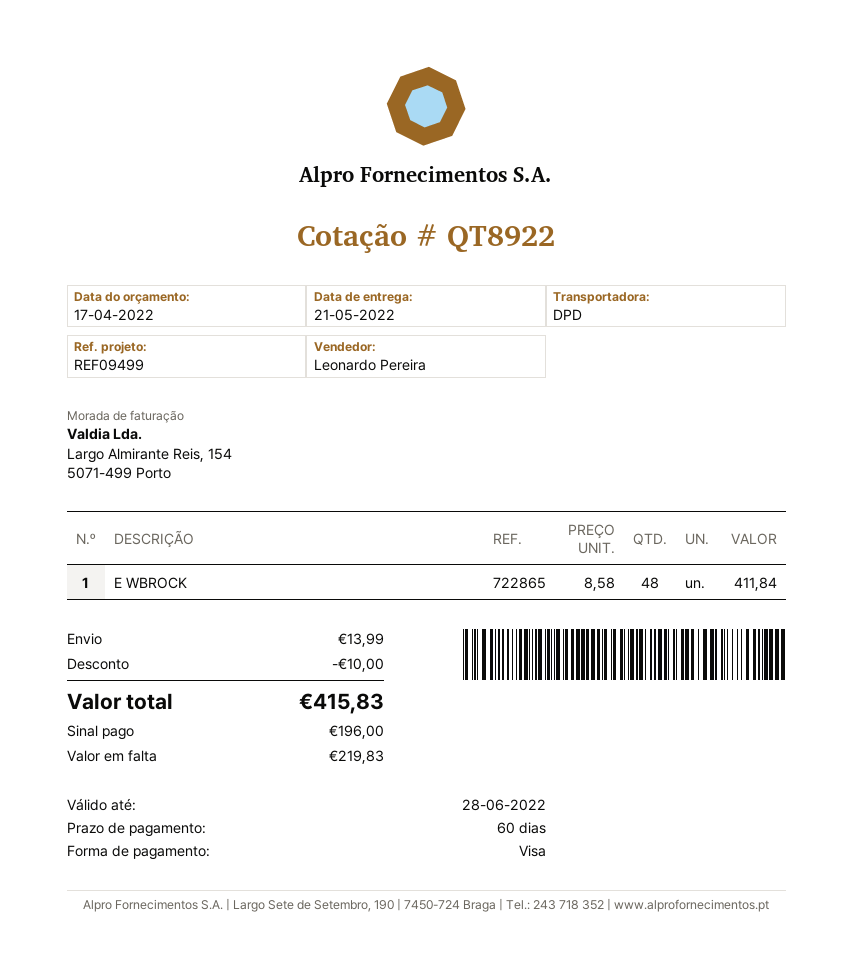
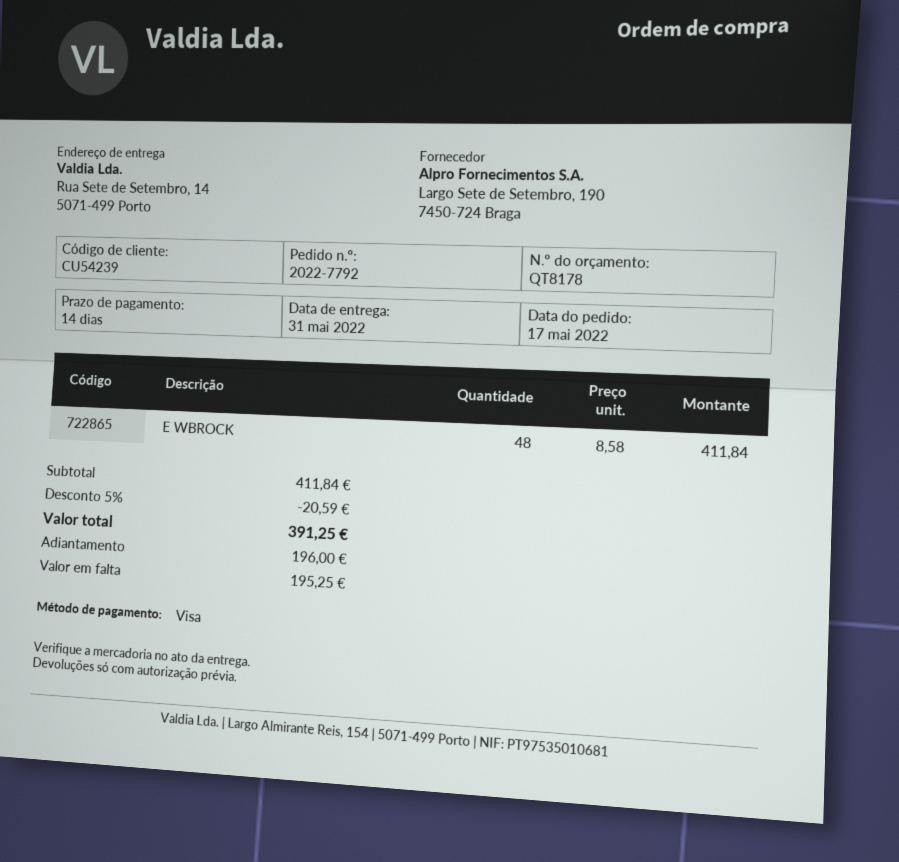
quote number: QT8922 -> QT8178
delivery date: 2022-05-21 -> 2022-05-31
payment terms: 60 days -> 14 days
discount: 10.00 -> 20.59
shipping: 13.99 -> none
total: 415.83 -> 391.25
balance: 219.83 -> 195.25

